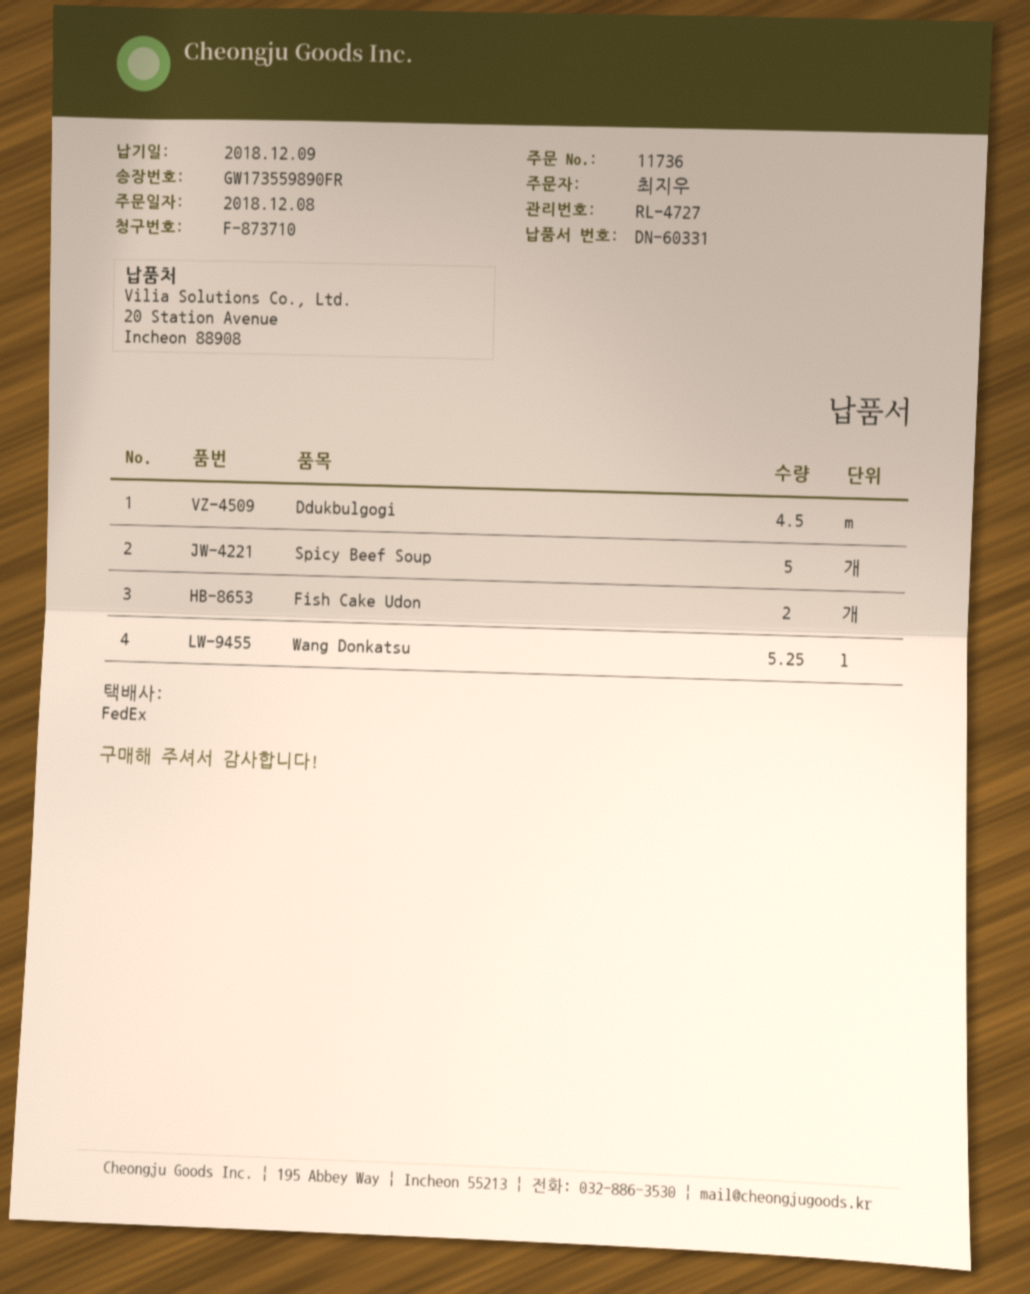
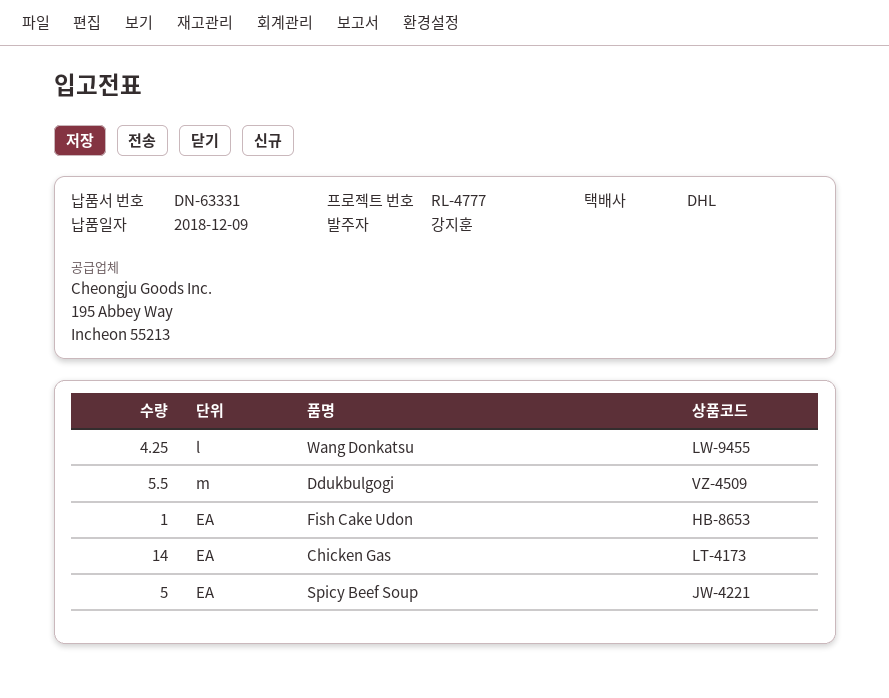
delivery note number: DN-60331 -> DN-63331
reference: RL-4727 -> RL-4777
ordered by: 최지우 -> 강지훈
shipping method: FedEx -> DHL
Ddukbulgogi: 4.5 -> 5.5
Fish Cake Udon: 2 -> 1
Wang Donkatsu: 5.25 -> 4.25
Chicken Gas: none -> 14

